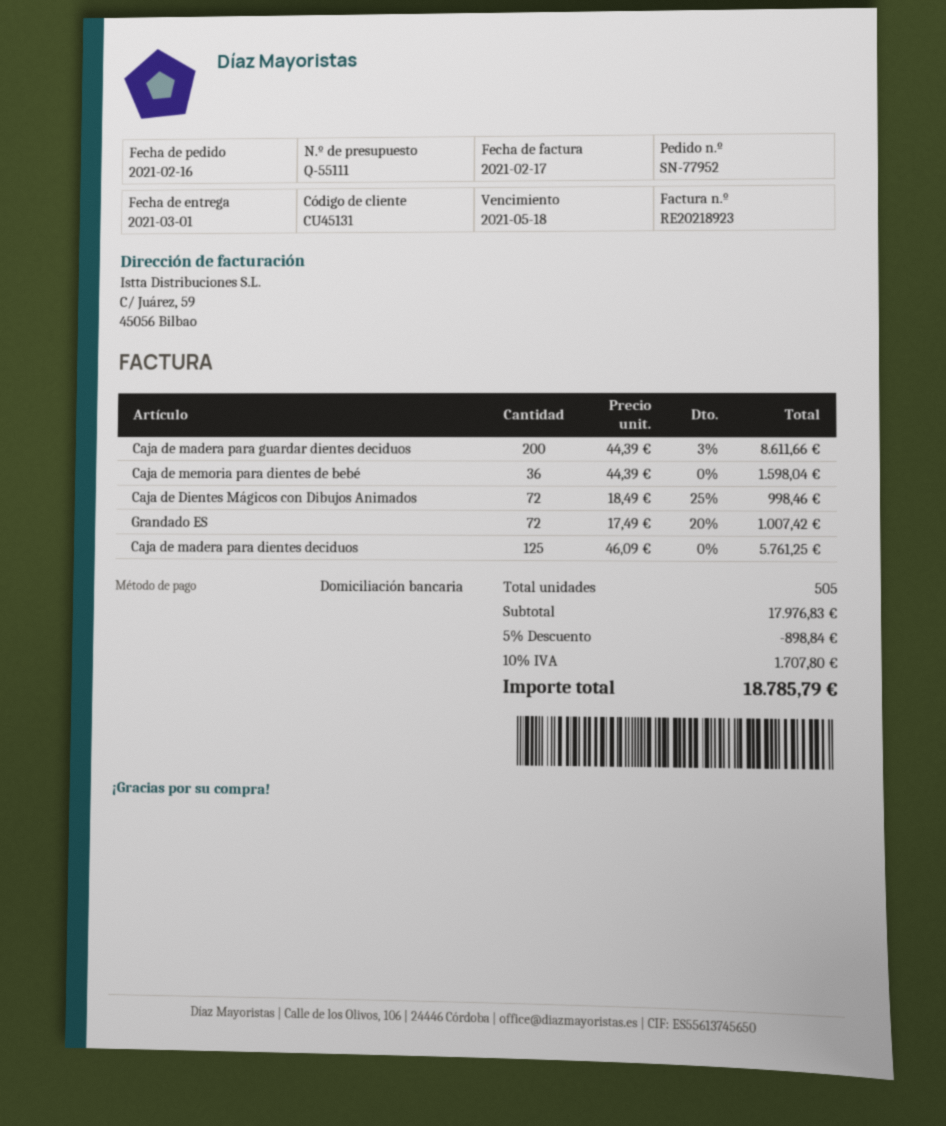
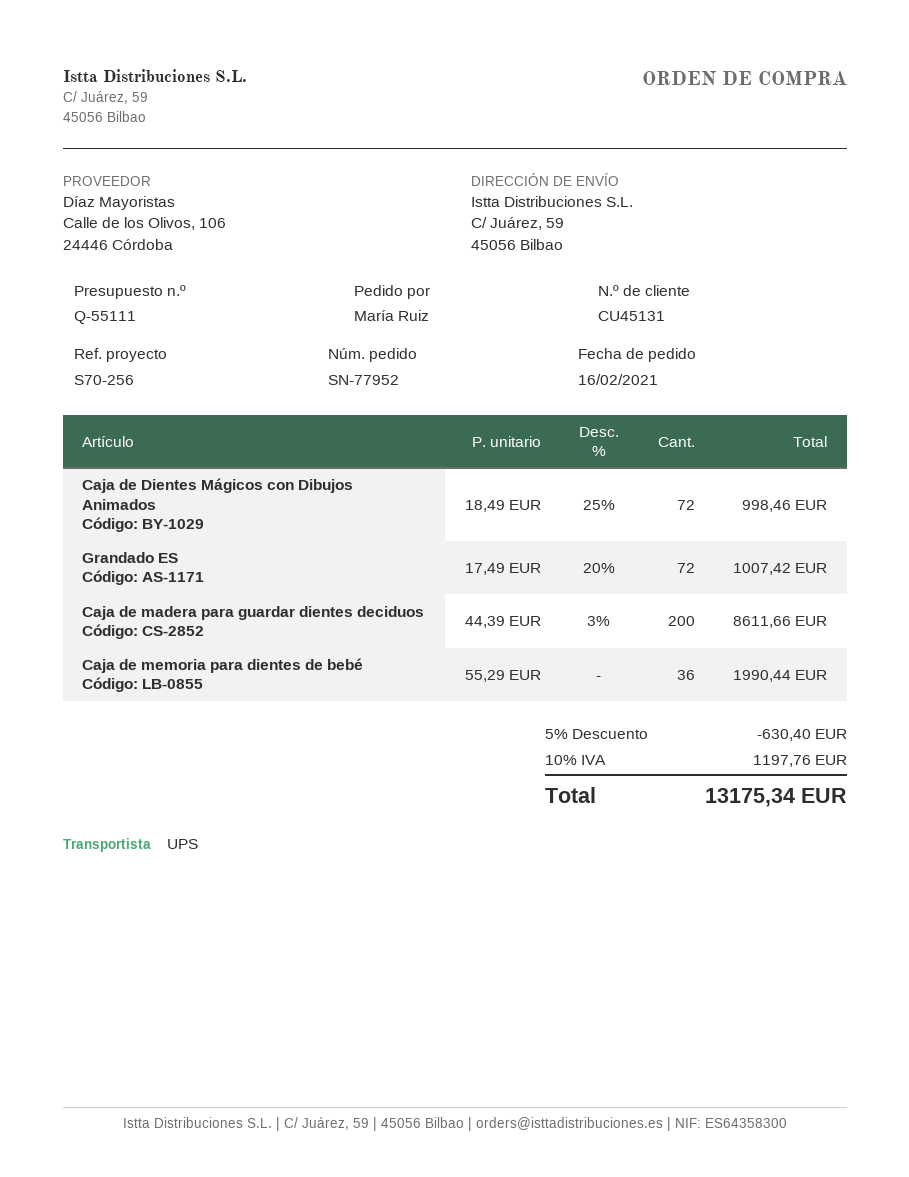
Caja de memoria para dientes de bebé: 36 x 44.39 = 1598.04 -> 36 x 55.29 = 1990.44
Caja de madera para dientes deciduos: 125 x 46.09 = 5761.25 -> none
discount: 5% = 898.84 -> 5% = 630.40
tax: 10% = 1707.80 -> 10% = 1197.76
total: 18785.79 -> 13175.34

